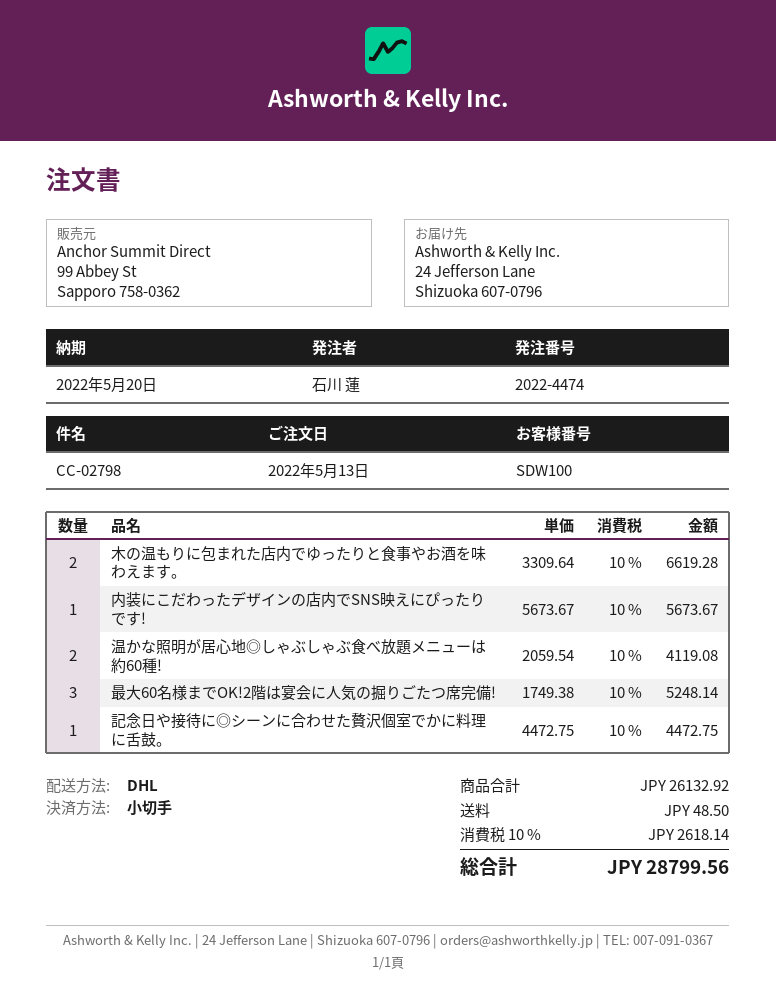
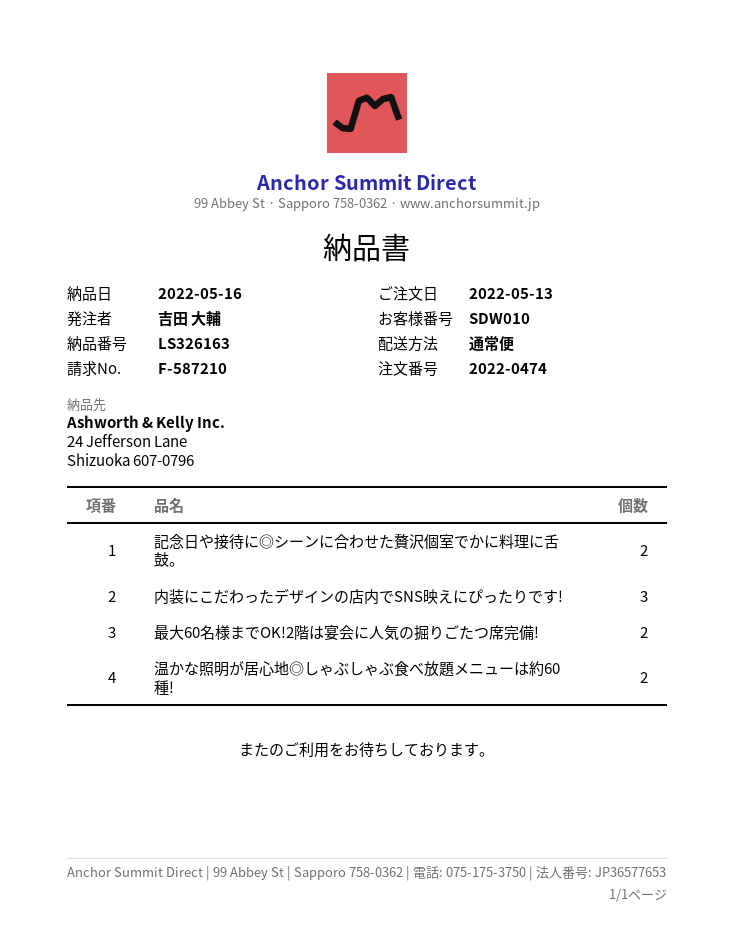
order number: 2022-4474 -> 2022-0474
delivery date: 2022-05-20 -> 2022-05-16
customer number: SDW100 -> SDW010
ordered by: 石川 蓮 -> 吉田 大輔
shipping method: DHL -> standard
木の温もりに包まれた店内でゆったりと食事やお酒を味わえます。: 2 -> none
内装にこだわったデザインの店内でSNS映えにぴったりです!: 1 -> 3
最大60名様までOK!2階は宴会に人気の掘りごたつ席完備!: 3 -> 2
記念日や接待に◎シーンに合わせた贅沢個室でかに料理に舌鼓。: 1 -> 2

